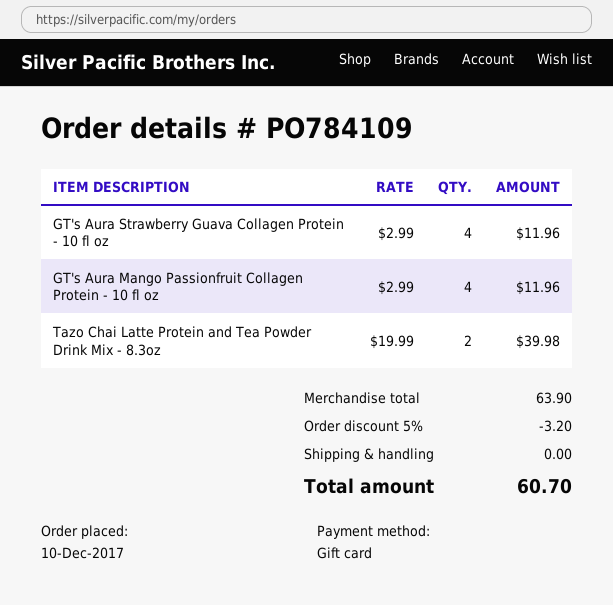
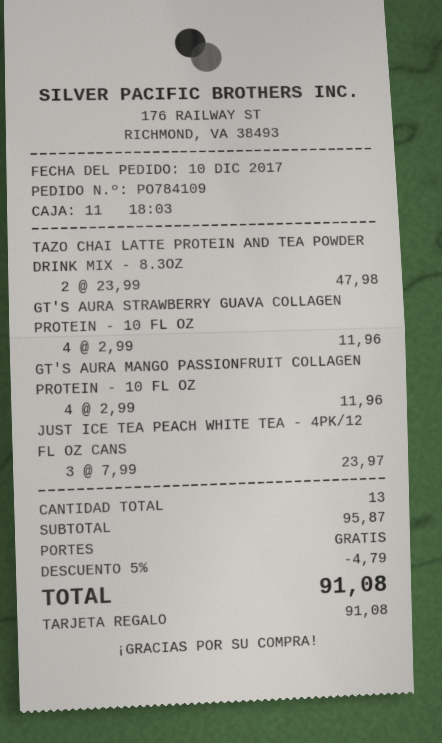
Tazo Chai Latte Protein and Tea Powder Drink Mix - 8.3oz: 2 x 19.99 = 39.98 -> 2 x 23.99 = 47.98
JUST ICE TEA PEACH WHITE TEA - 4PK/12 FL OZ CANS: none -> 3 x 7.99 = 23.97
subtotal: 63.90 -> 95.87
discount: 5% = 3.20 -> 5% = 4.79
total: 60.70 -> 91.08

